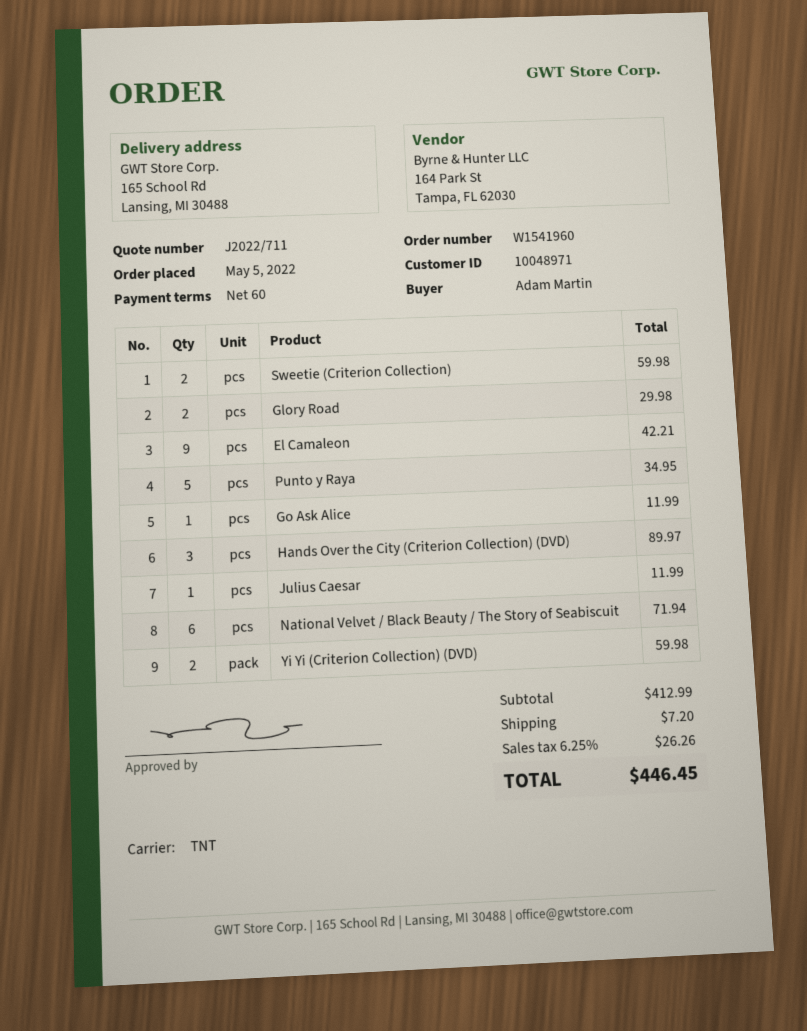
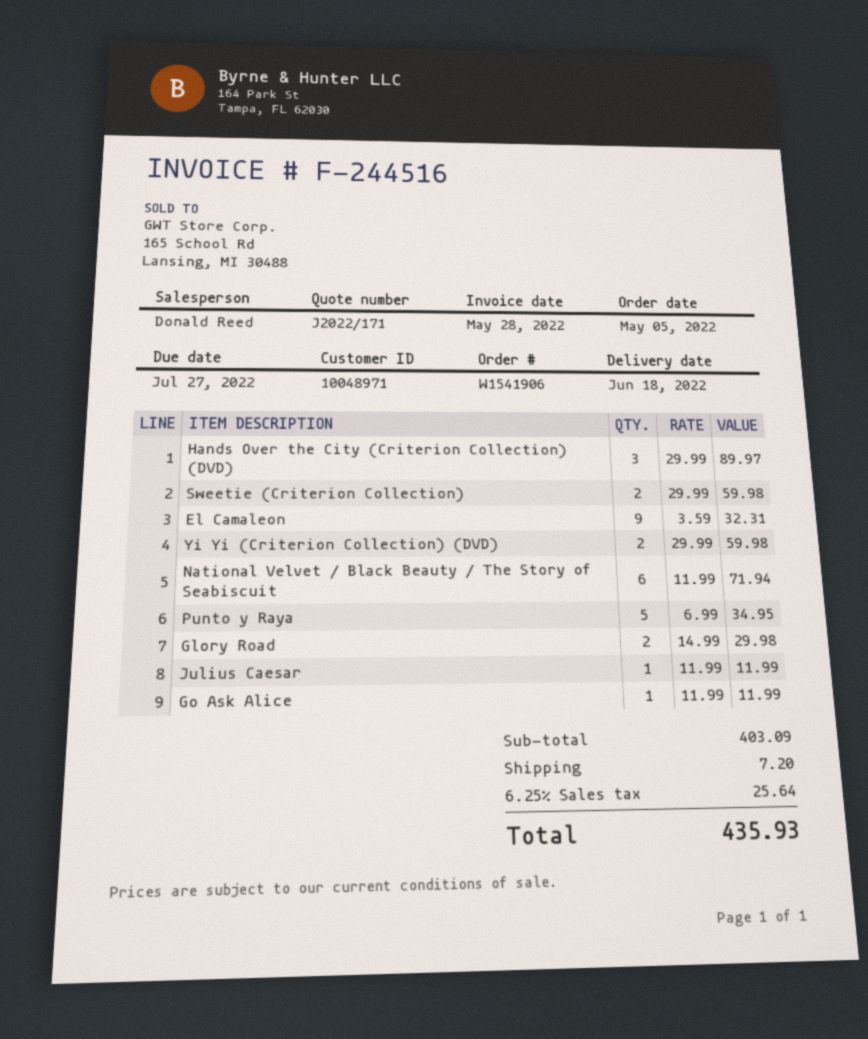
quote number: J2022/711 -> J2022/171
order number: W1541960 -> W1541906
El Camaleon: 9 for 42.21 -> 9 for 32.31
subtotal: 412.99 -> 403.09
tax: 6.25% = 26.26 -> 6.25% = 25.64
total: 446.45 -> 435.93

